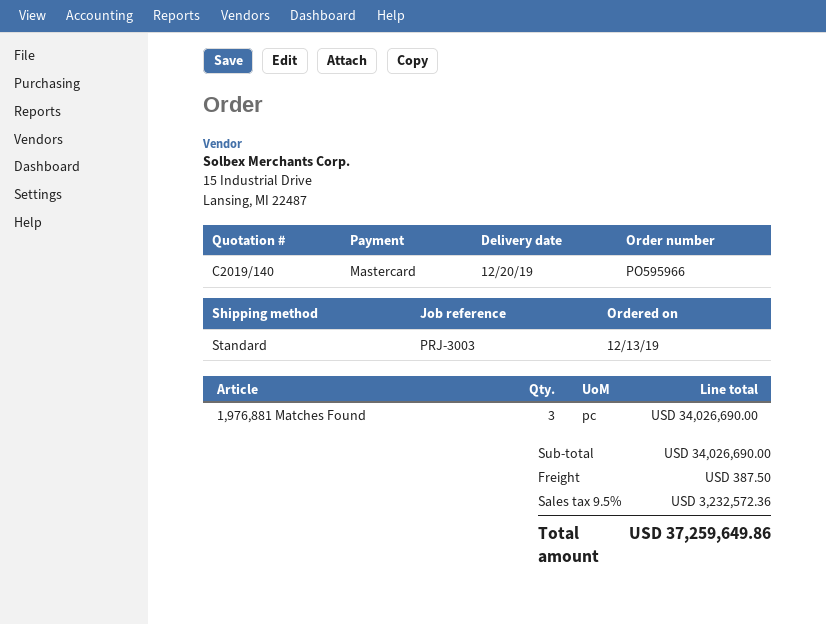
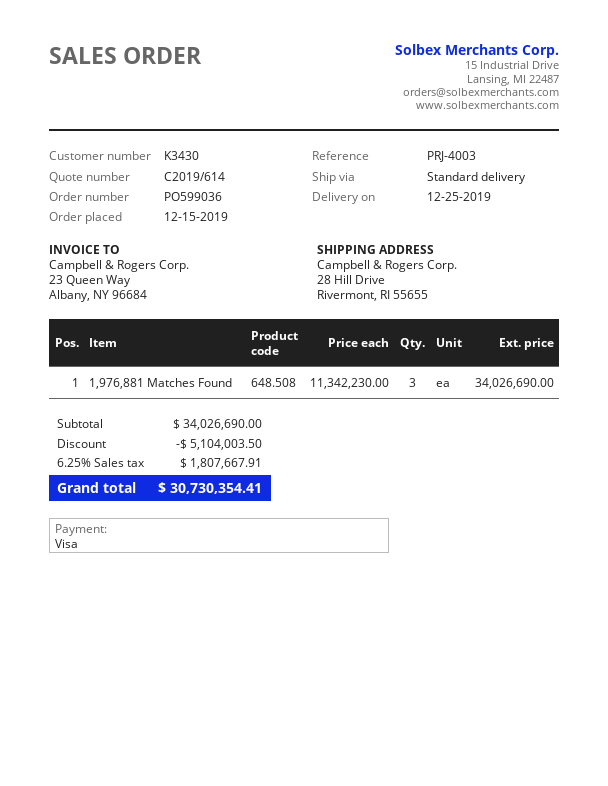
quote number: C2019/140 -> C2019/614
order number: PO595966 -> PO599036
order date: 2019-12-13 -> 2019-12-15
delivery date: 2019-12-20 -> 2019-12-25
reference: PRJ-3003 -> PRJ-4003
payment method: Mastercard -> Visa
discount: none -> 5104003.50
shipping: 387.50 -> none
tax: 9.5% = 3232572.36 -> 6.25% = 1807667.91
total: 37259649.86 -> 30730354.41

